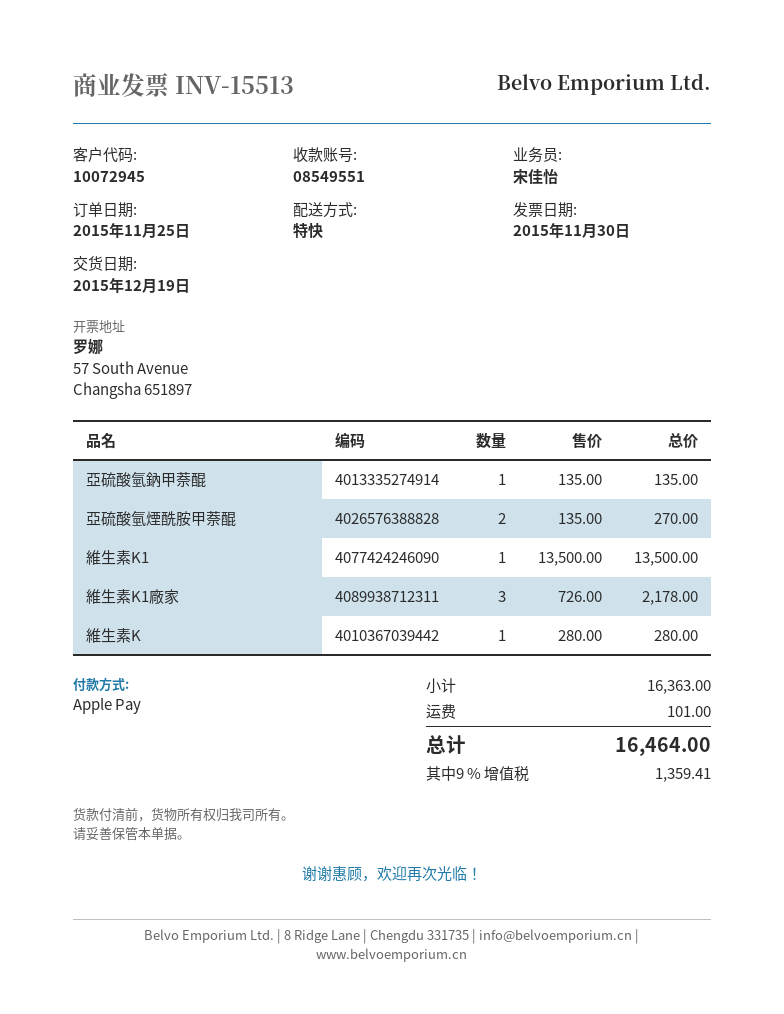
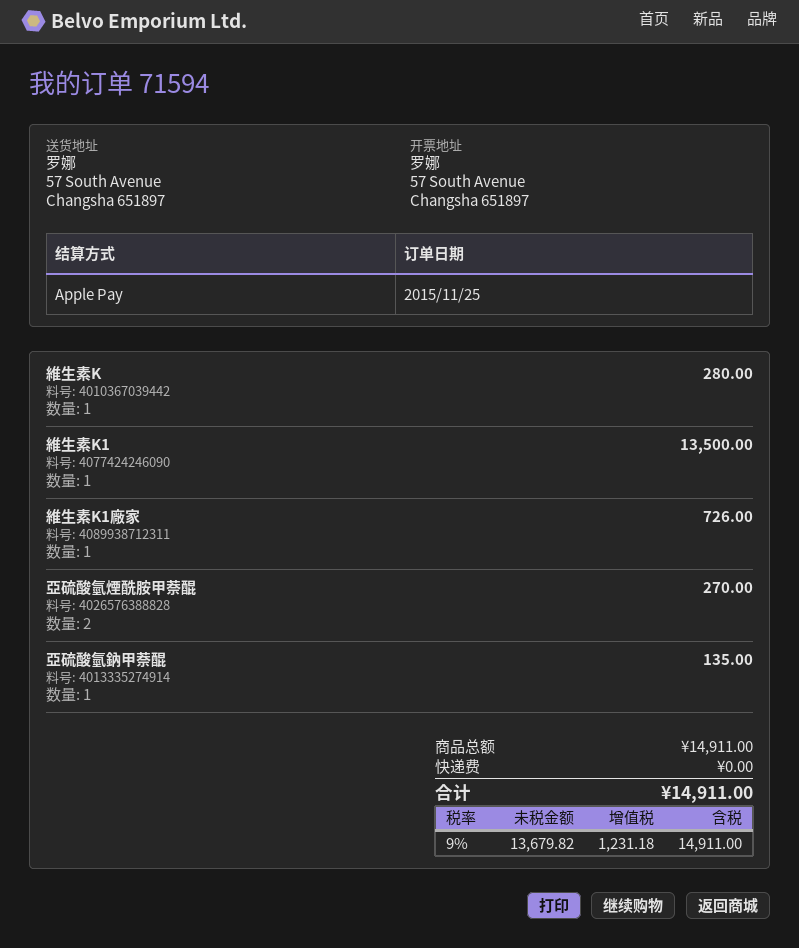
維生素K1廠家: 3 for 2178.00 -> 1 for 726.00
subtotal: 16363.00 -> 14911.00
shipping: 101.00 -> 0.00
tax: 9% = 1359.41 -> 9% = 1231.18
total: 16464.00 -> 14911.00

